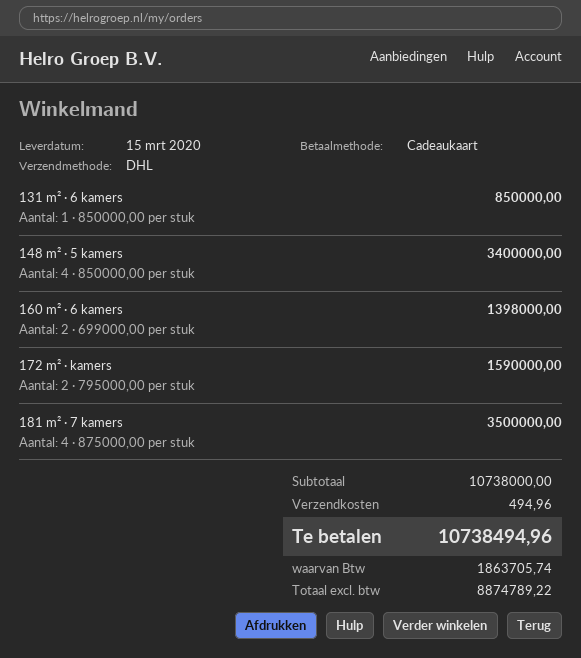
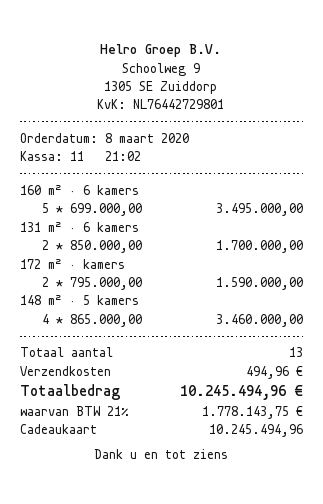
131 m² · 6 kamers: 1 x 850000.00 = 850000.00 -> 2 x 850000.00 = 1700000.00
148 m² · 5 kamers: 4 x 850000.00 = 3400000.00 -> 4 x 865000.00 = 3460000.00
160 m² · 6 kamers: 2 x 699000.00 = 1398000.00 -> 5 x 699000.00 = 3495000.00
181 m² · 7 kamers: 4 x 875000.00 = 3500000.00 -> none
tax: 1863705.74 -> 1778143.75
total: 10738494.96 -> 10245494.96

